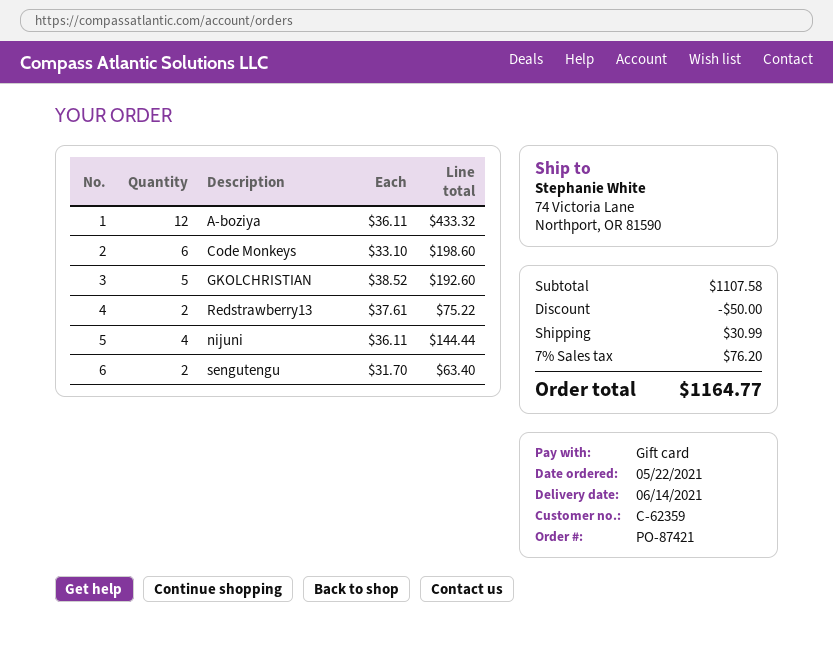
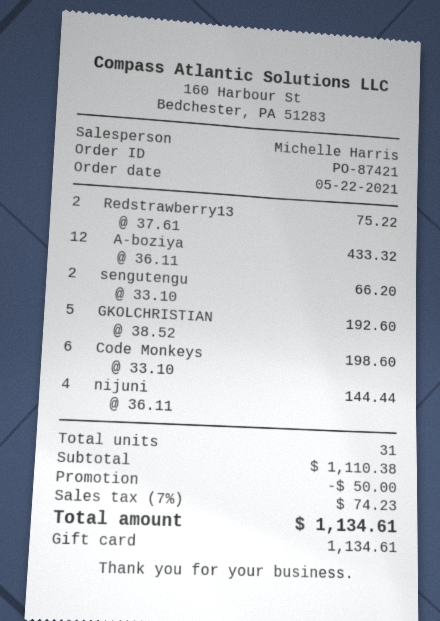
sengutengu: 2 x 31.70 = 63.40 -> 2 x 33.10 = 66.20
subtotal: 1107.58 -> 1110.38
shipping: 30.99 -> none
tax: 7% = 76.20 -> 7% = 74.23
total: 1164.77 -> 1134.61

